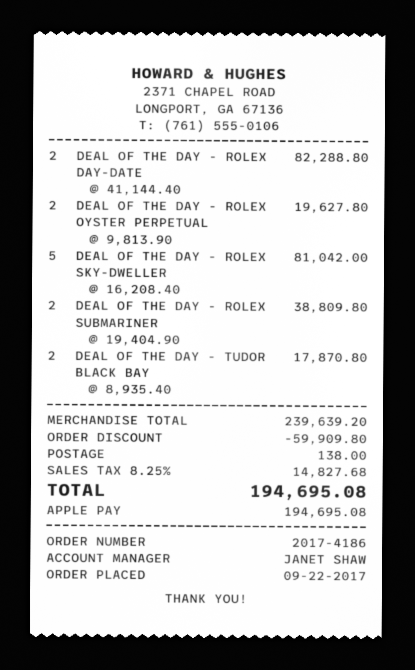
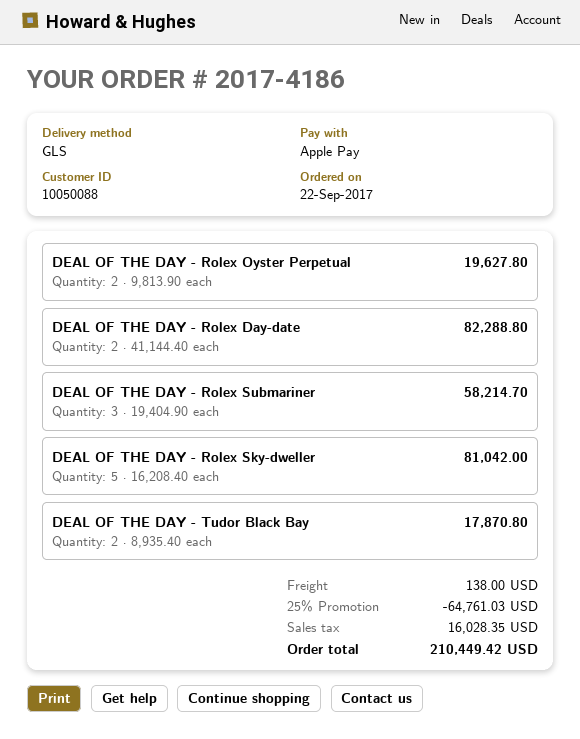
DEAL OF THE DAY - ROLEX SUBMARINER: 2 x 19404.90 = 38809.80 -> 3 x 19404.90 = 58214.70
discount: 59909.80 -> 64761.03
tax: 14827.68 -> 16028.35
total: 194695.08 -> 210449.42

